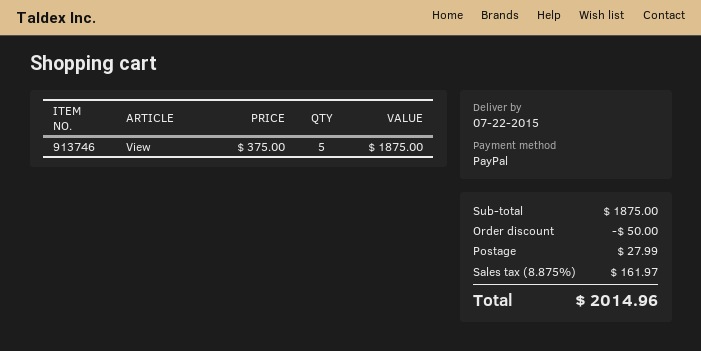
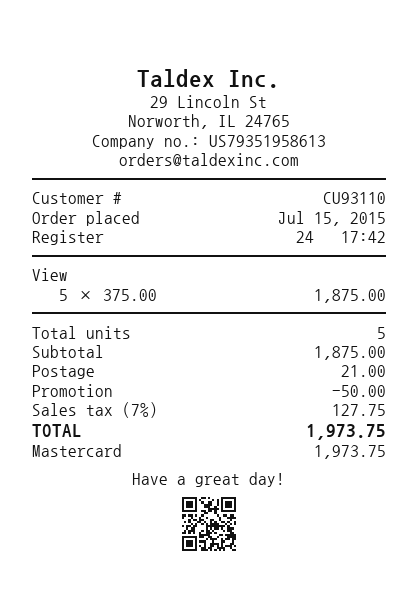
payment method: PayPal -> Mastercard
shipping: 27.99 -> 21.00
tax: 8.875% = 161.97 -> 7% = 127.75
total: 2014.96 -> 1973.75

